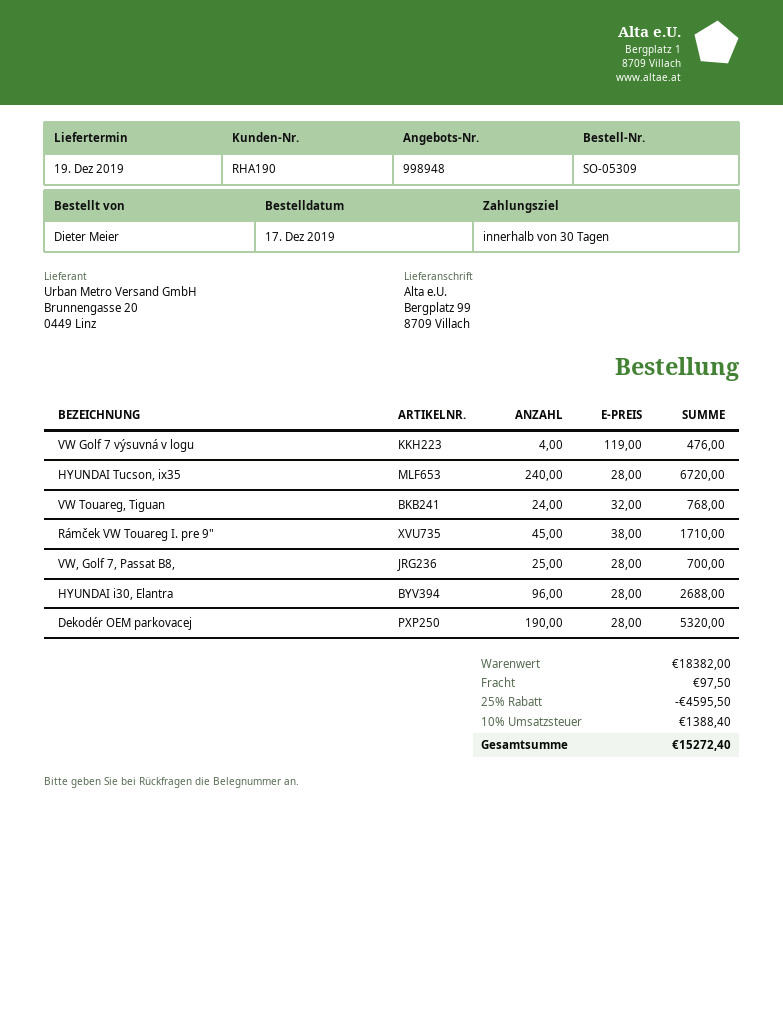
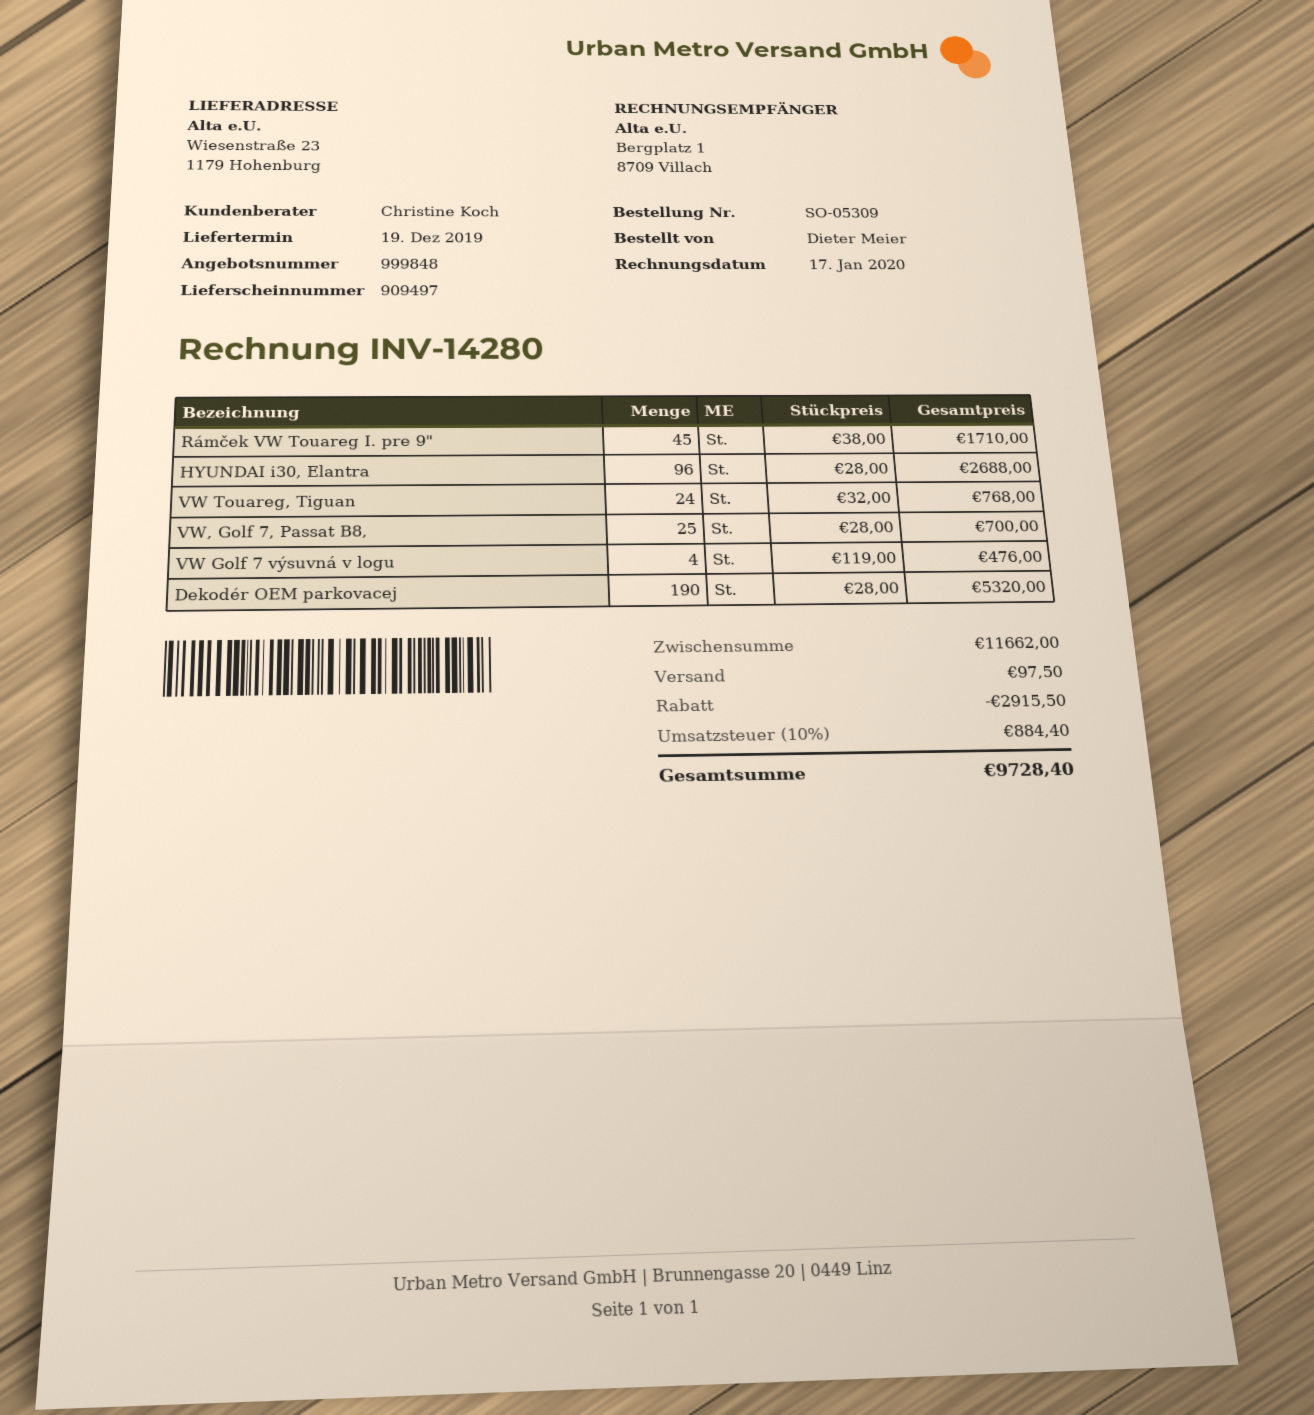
quote number: 998948 -> 999848
ship to: Bergplatz 99, 8709 Villach -> Wiesenstraße 23, 1179 Hohenburg
HYUNDAI Tucson, ix35: 240 x 28.00 = 6720.00 -> none
subtotal: 18382.00 -> 11662.00
discount: 4595.50 -> 2915.50
tax: 10% = 1388.40 -> 10% = 884.40
total: 15272.40 -> 9728.40

